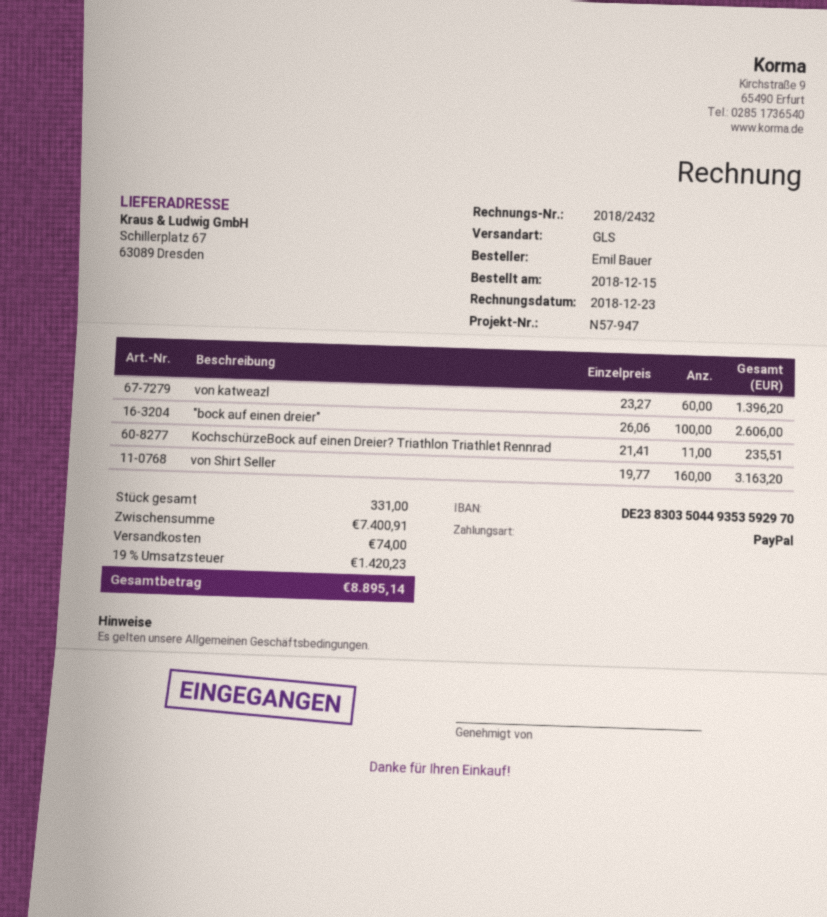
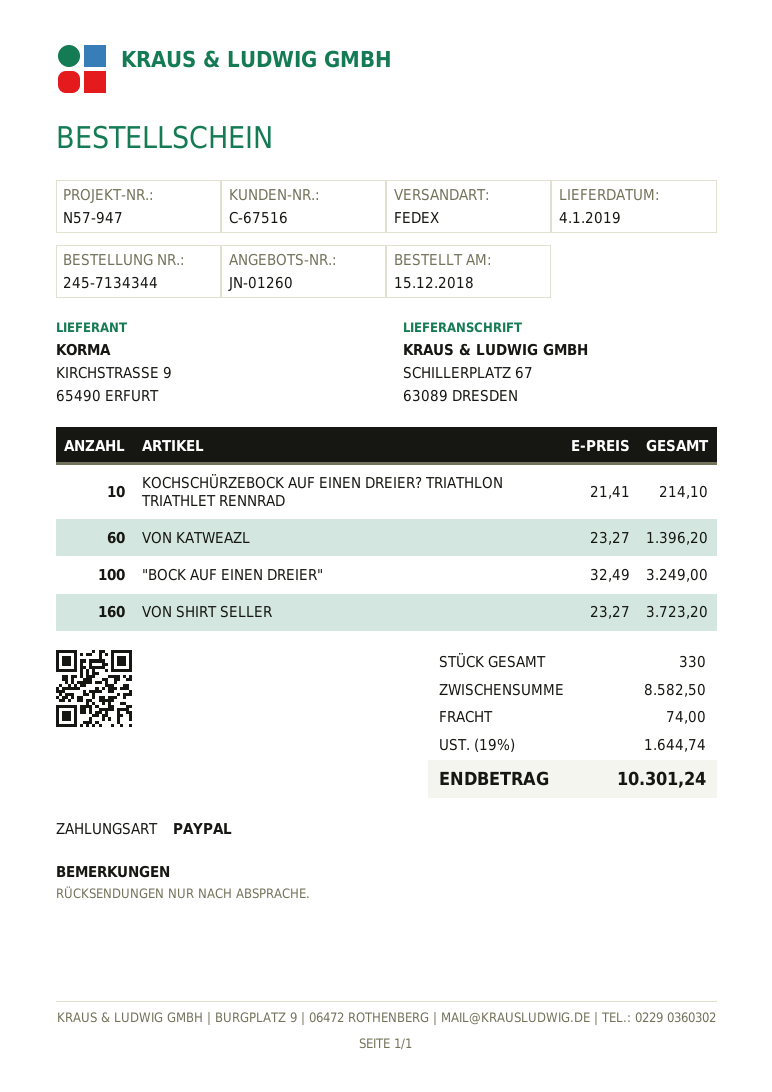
shipping method: GLS -> FedEx
"bock auf einen dreier": 100 x 26.06 = 2606.00 -> 100 x 32.49 = 3249.00
KochschürzeBock auf einen Dreier? Triathlon Triathlet Rennrad: 11 x 21.41 = 235.51 -> 10 x 21.41 = 214.10
von Shirt Seller: 160 x 19.77 = 3163.20 -> 160 x 23.27 = 3723.20
total quantity: 331 -> 330
subtotal: 7400.91 -> 8582.50
tax: 19% = 1420.23 -> 19% = 1644.74
total: 8895.14 -> 10301.24

